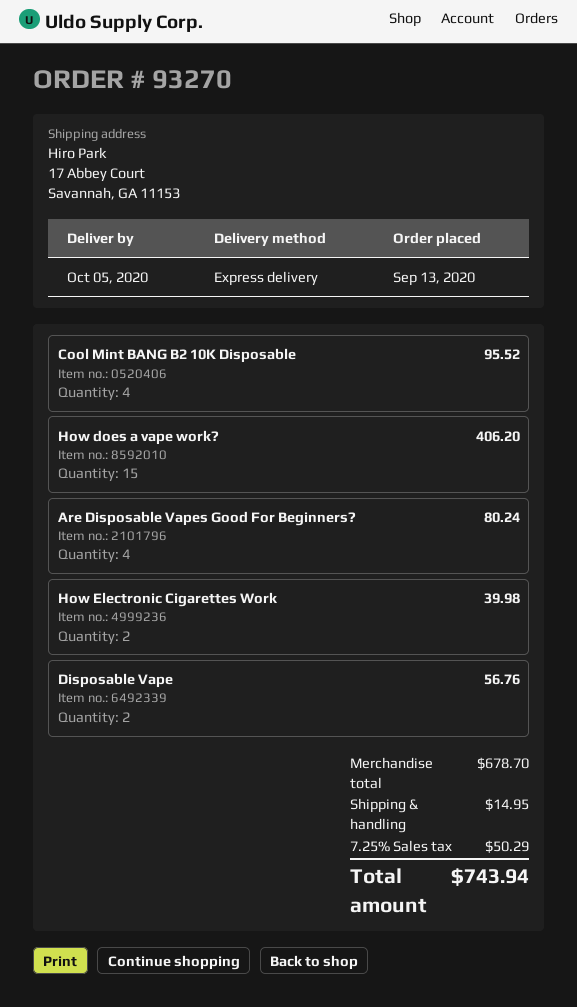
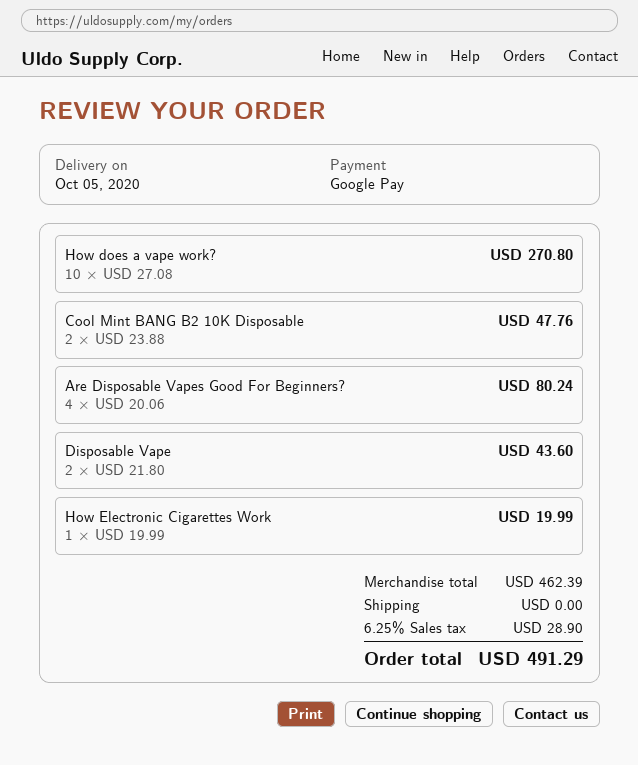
Cool Mint BANG B2 10K Disposable: 4 for 95.52 -> 2 for 47.76
How does a vape work?: 15 for 406.20 -> 10 for 270.80
How Electronic Cigarettes Work: 2 for 39.98 -> 1 for 19.99
Disposable Vape: 2 for 56.76 -> 2 for 43.60
subtotal: 678.70 -> 462.39
shipping: 14.95 -> 0.00
tax: 7.25% = 50.29 -> 6.25% = 28.90
total: 743.94 -> 491.29

